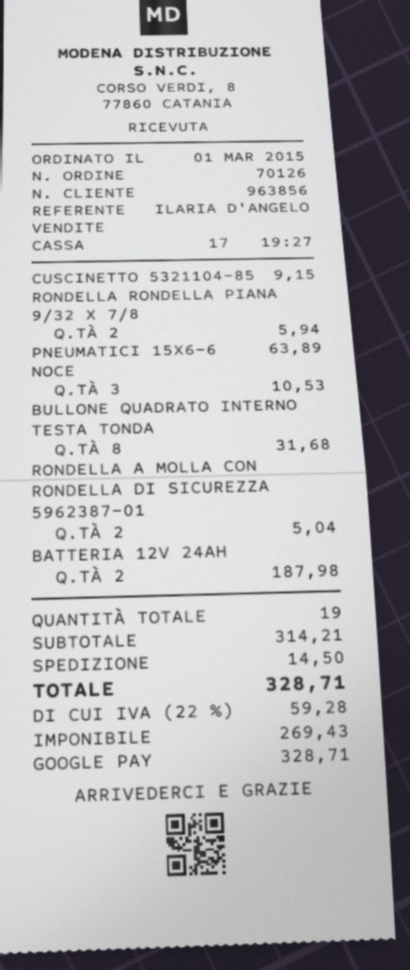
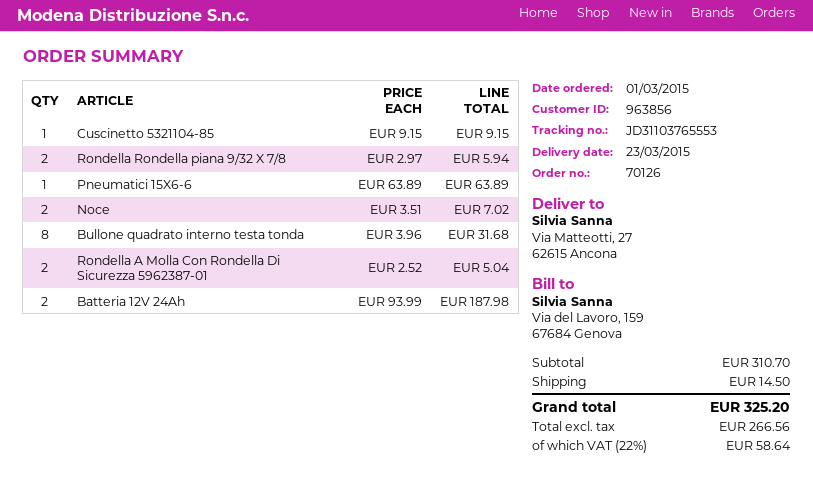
NOCE: 3 for 10.53 -> 2 for 7.02
subtotal: 314.21 -> 310.70
net: 269.43 -> 266.56
tax: 22% = 59.28 -> 22% = 58.64
total: 328.71 -> 325.20

